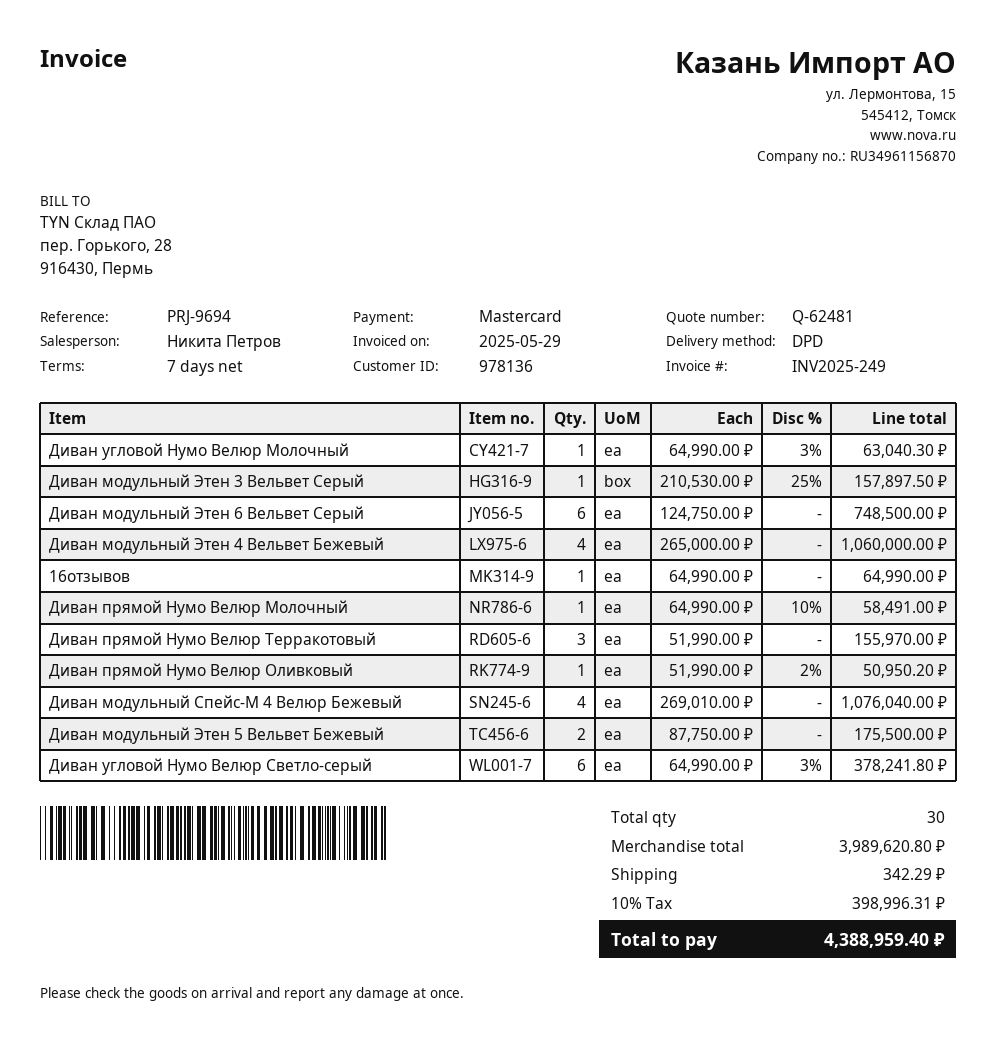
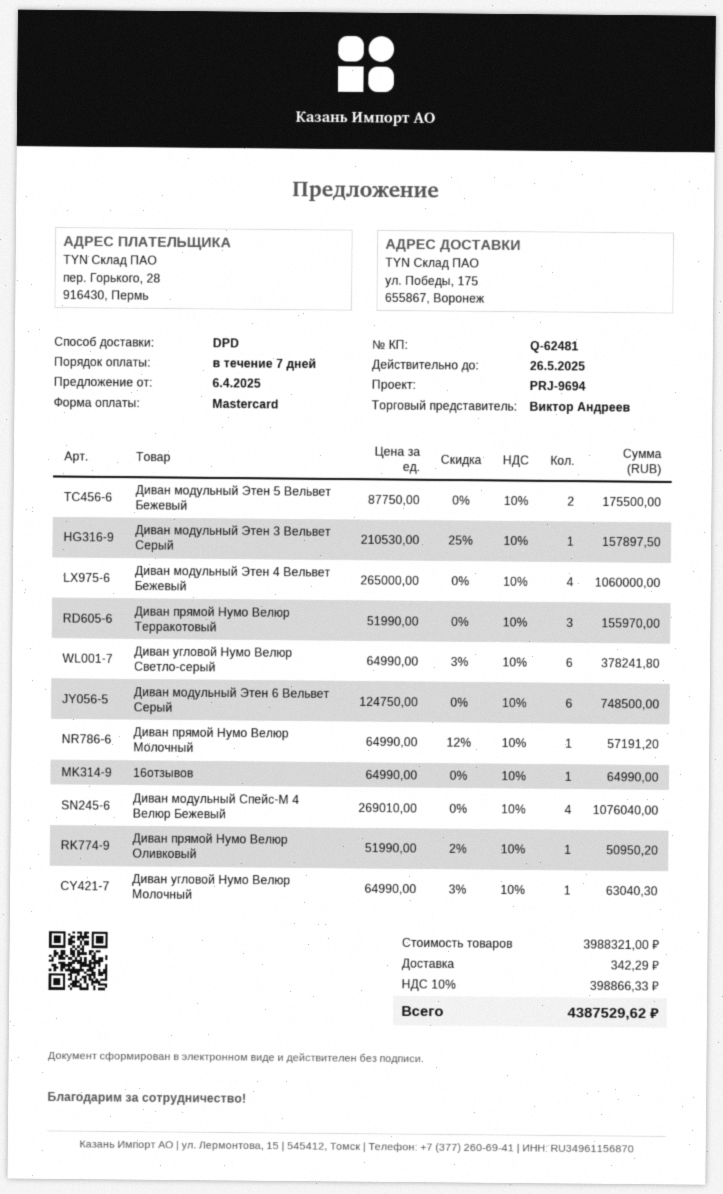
sales rep: Никита Петров -> Виктор Андреев
Диван прямой Нумо Велюр Молочный: 1 x 64990.00 - 10% = 58491.00 -> 1 x 64990.00 - 12% = 57191.20
subtotal: 3989620.80 -> 3988321.00
tax: 10% = 398996.31 -> 10% = 398866.33
total: 4388959.40 -> 4387529.62

